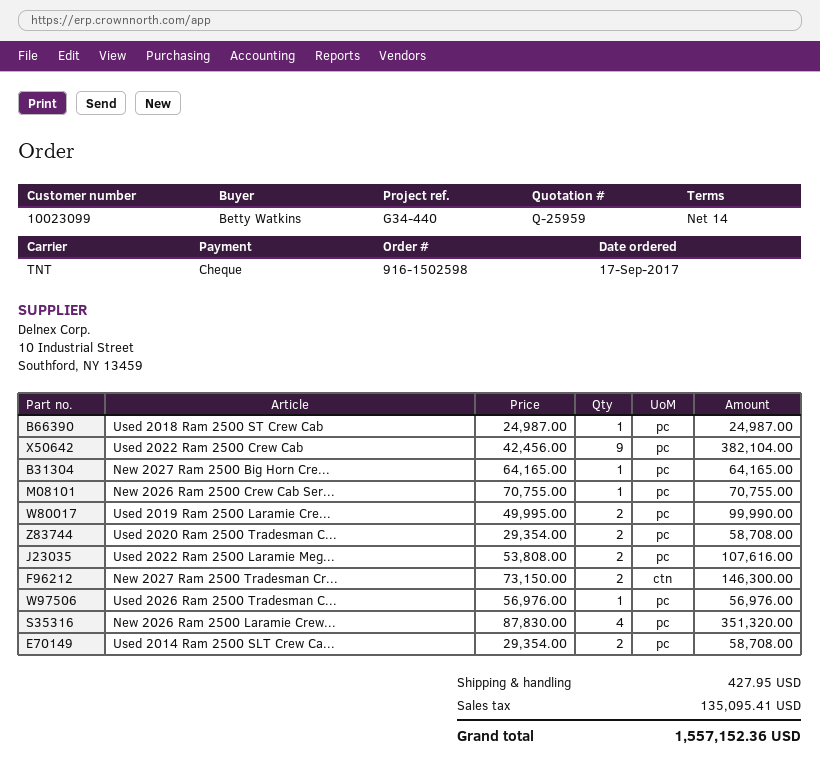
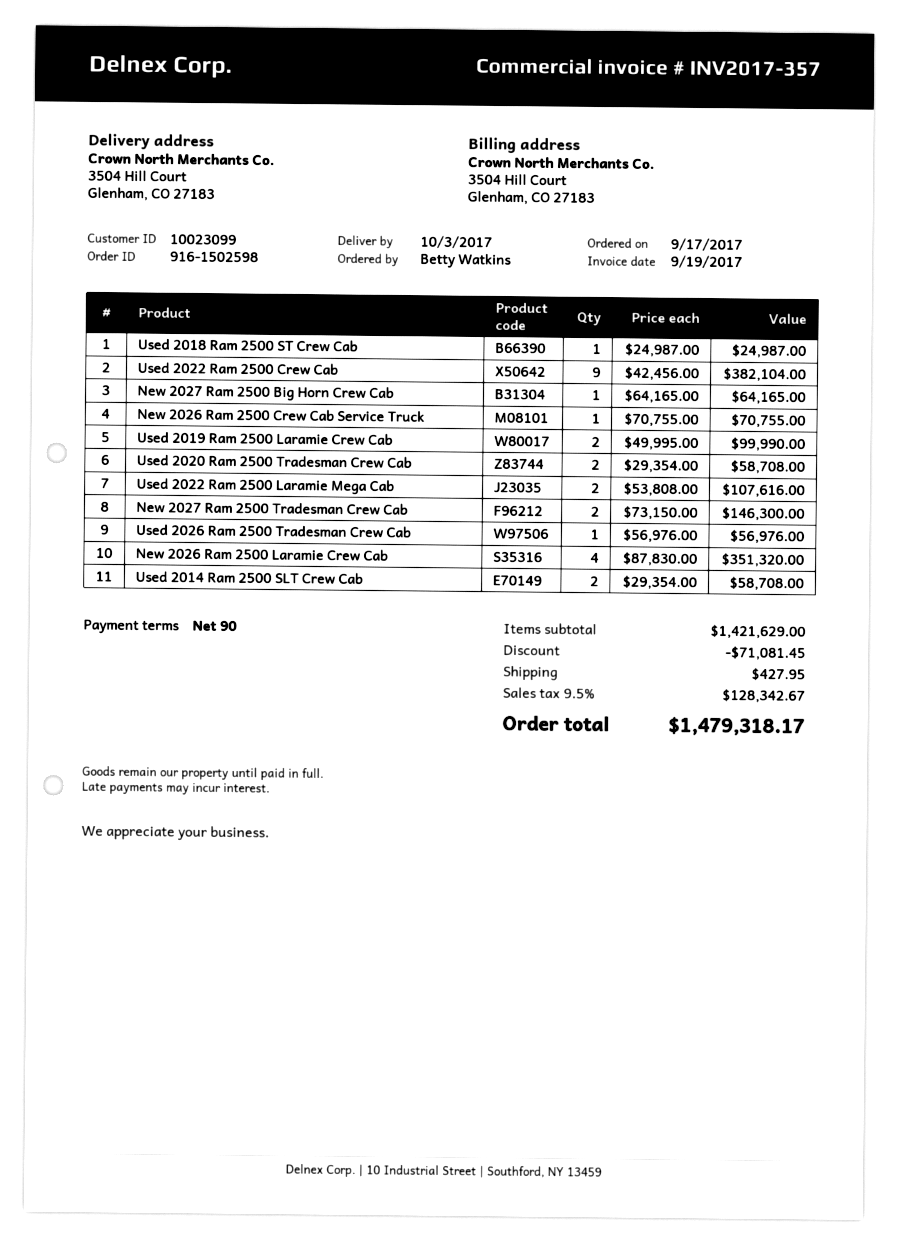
payment terms: 14 days -> 90 days
discount: none -> 71081.45
tax: 135095.41 -> 128342.67
total: 1557152.36 -> 1479318.17

